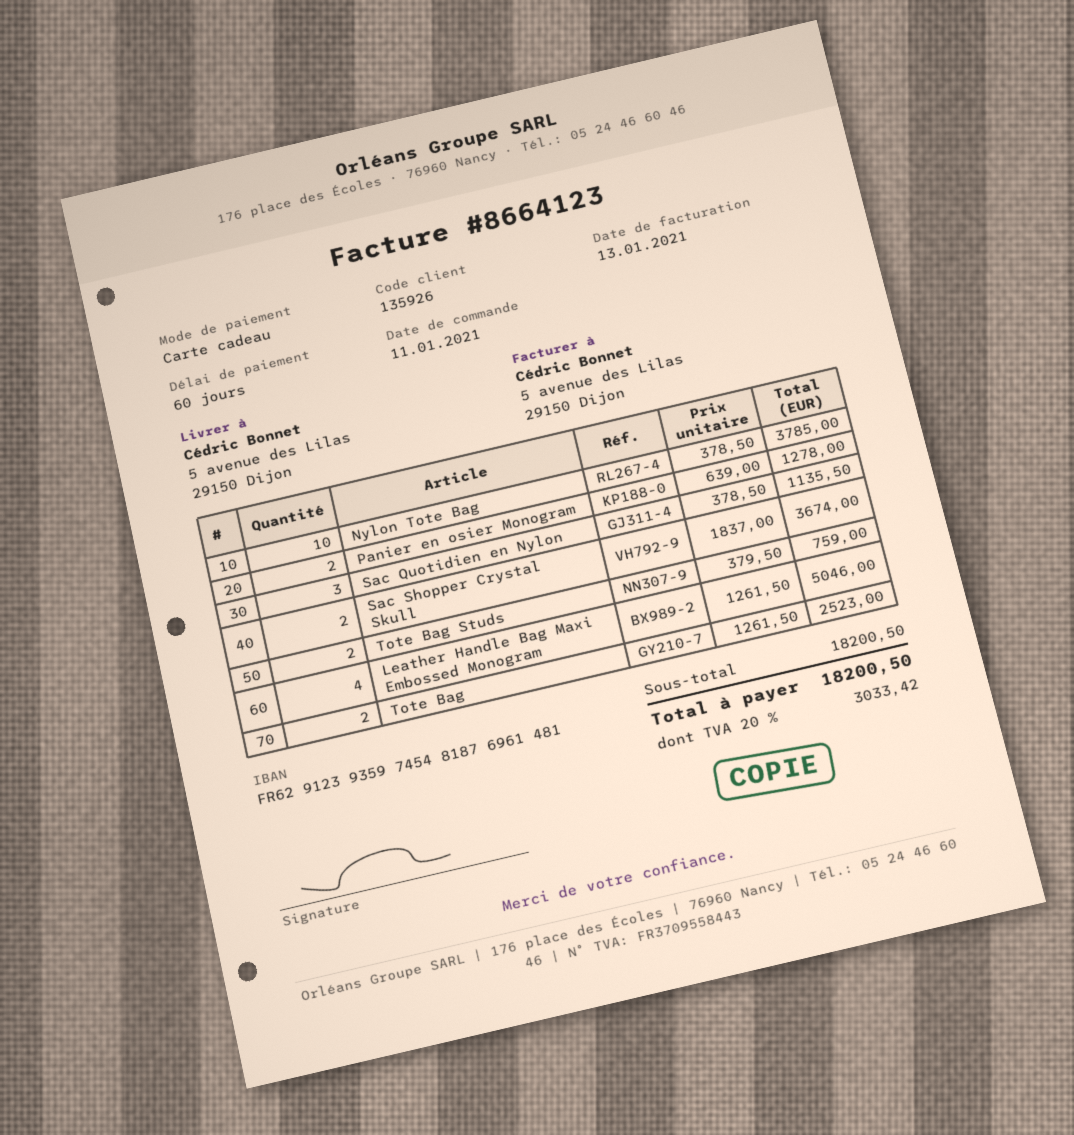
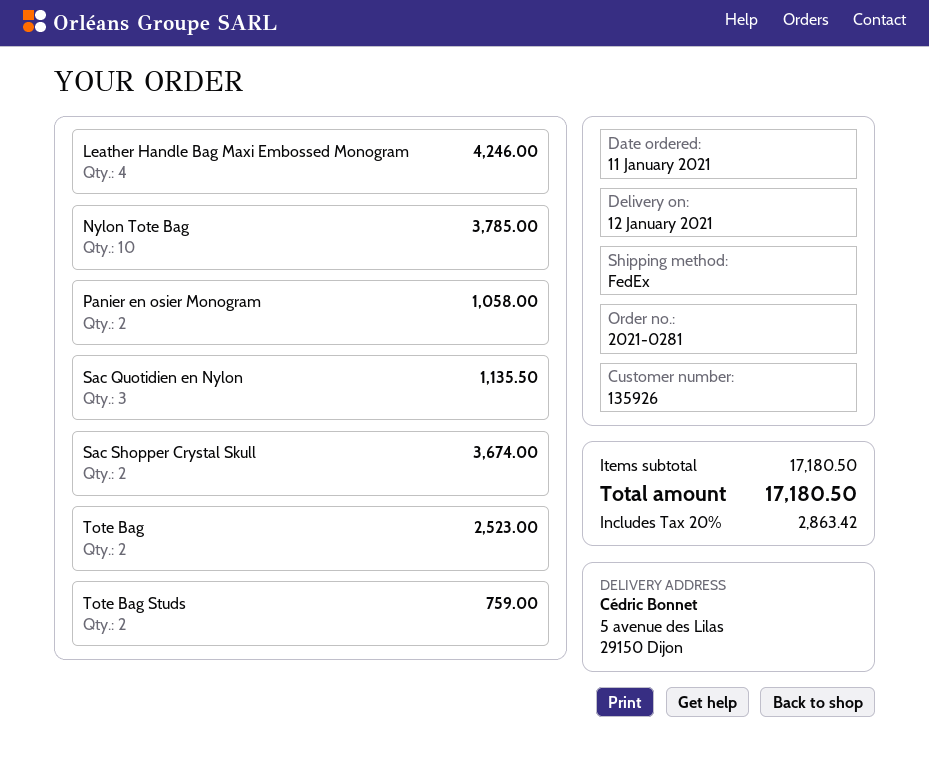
Panier en osier Monogram: 2 for 1278.00 -> 2 for 1058.00
Leather Handle Bag Maxi Embossed Monogram: 4 for 5046.00 -> 4 for 4246.00
subtotal: 18200.50 -> 17180.50
tax: 20% = 3033.42 -> 20% = 2863.42
total: 18200.50 -> 17180.50

